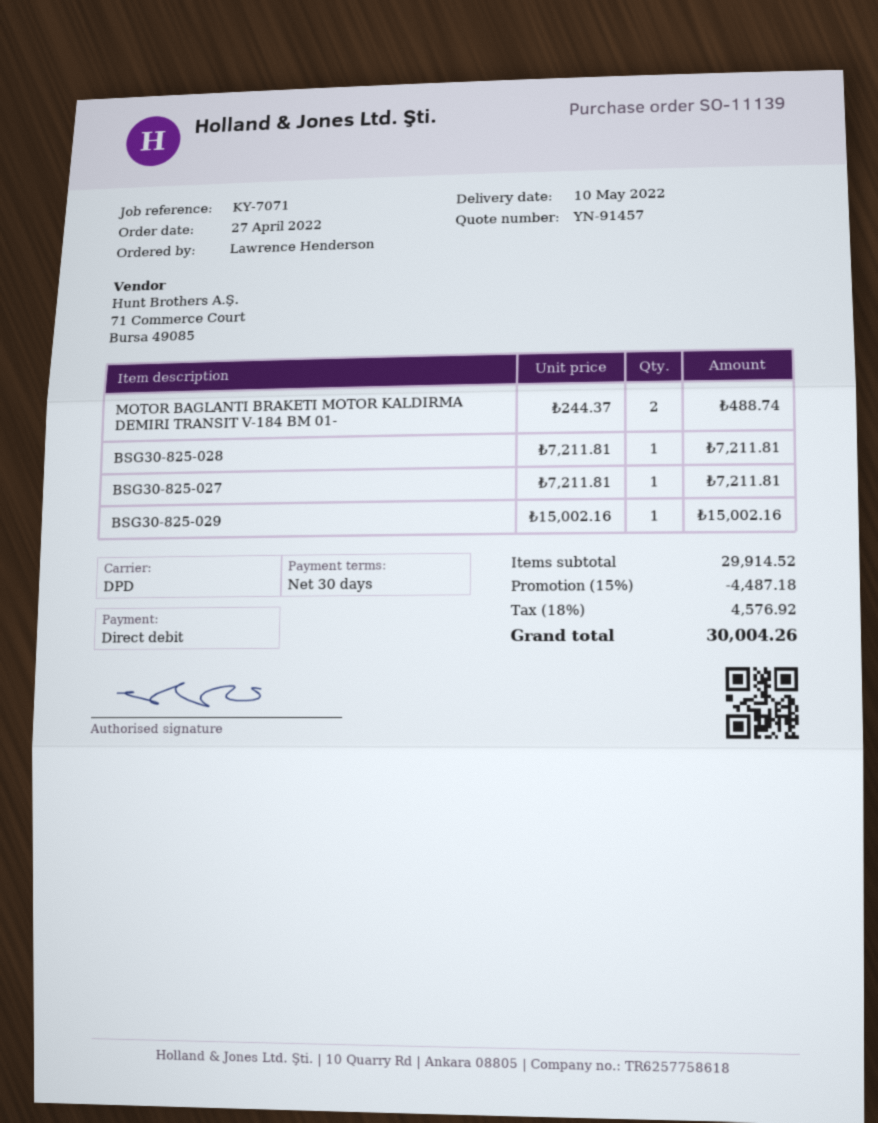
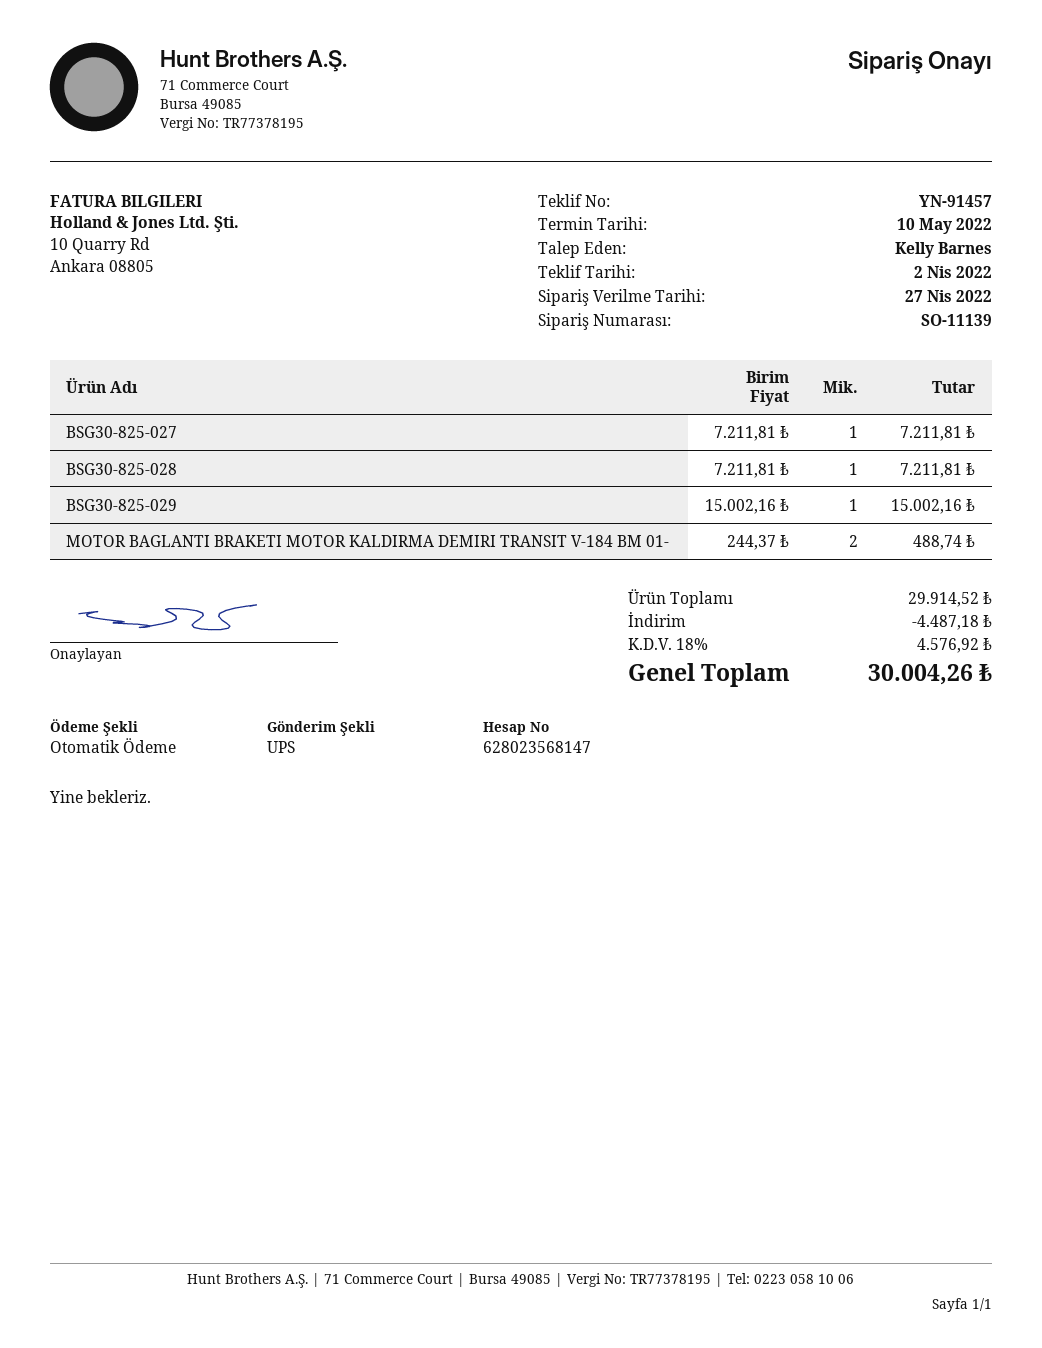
ordered by: Lawrence Henderson -> Kelly Barnes
shipping method: DPD -> UPS

